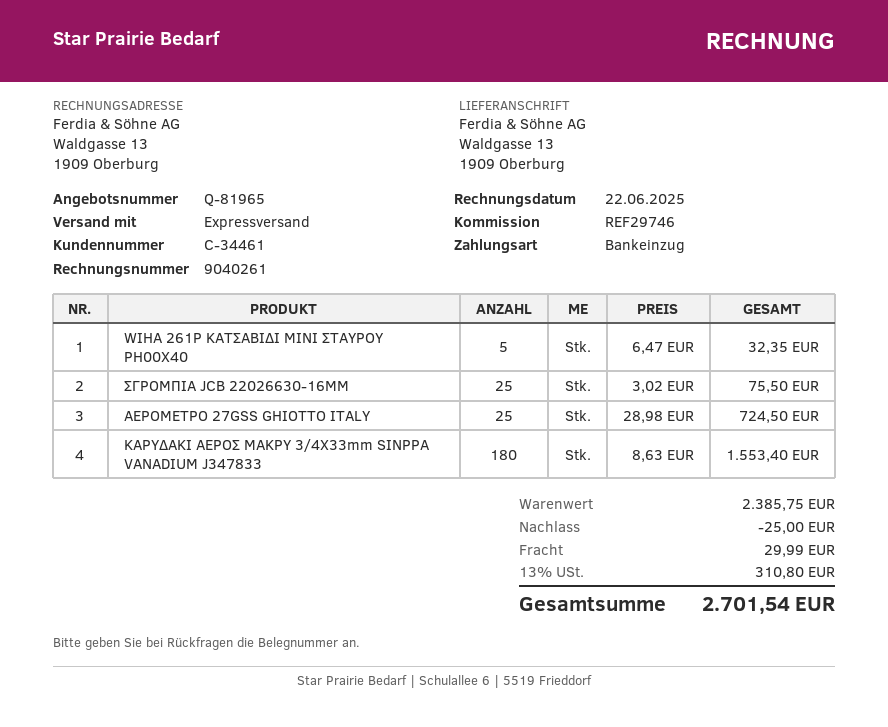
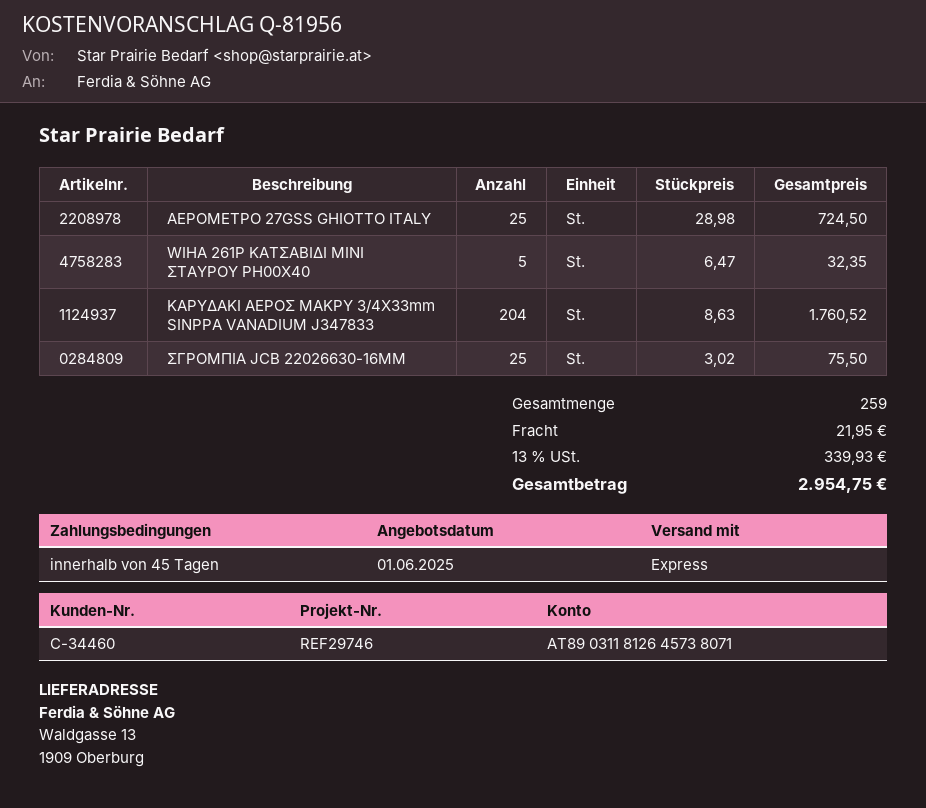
quote number: Q-81965 -> Q-81956
customer number: C-34461 -> C-34460
ΚΑΡΥΔΑΚΙ ΑΕΡΟΣ ΜΑΚΡΥ 3/4Χ33mm SINPPA VANADIUM J347833: 180 x 8.63 = 1553.40 -> 204 x 8.63 = 1760.52
discount: 25.00 -> none
shipping: 29.99 -> 21.95
tax: 13% = 310.80 -> 13% = 339.93
total: 2701.54 -> 2954.75

